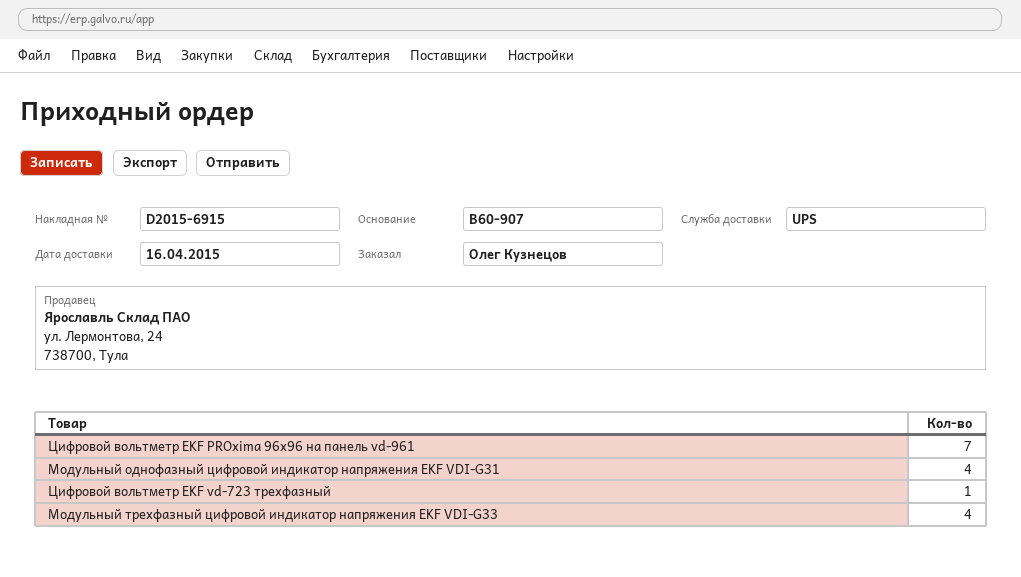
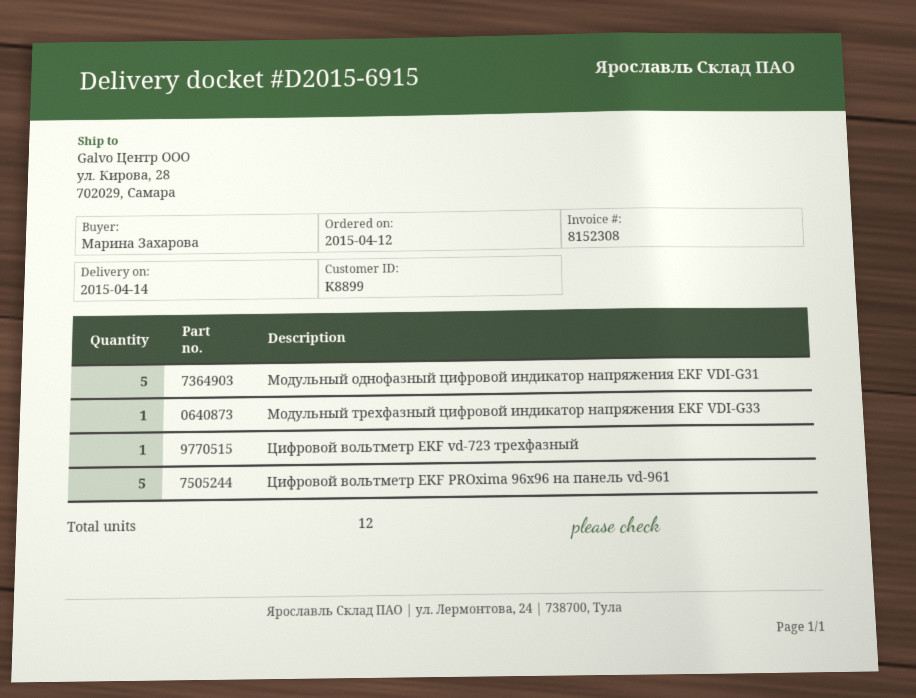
delivery date: 2015-04-16 -> 2015-04-14
ordered by: Олег Кузнецов -> Марина Захарова
Цифровой вольтметр EKF PROxima 96x96 на панель vd-961: 7 -> 5
Модульный однофазный цифровой индикатор напряжения EKF VDI-G31: 4 -> 5
Модульный трехфазный цифровой индикатор напряжения EKF VDI-G33: 4 -> 1

